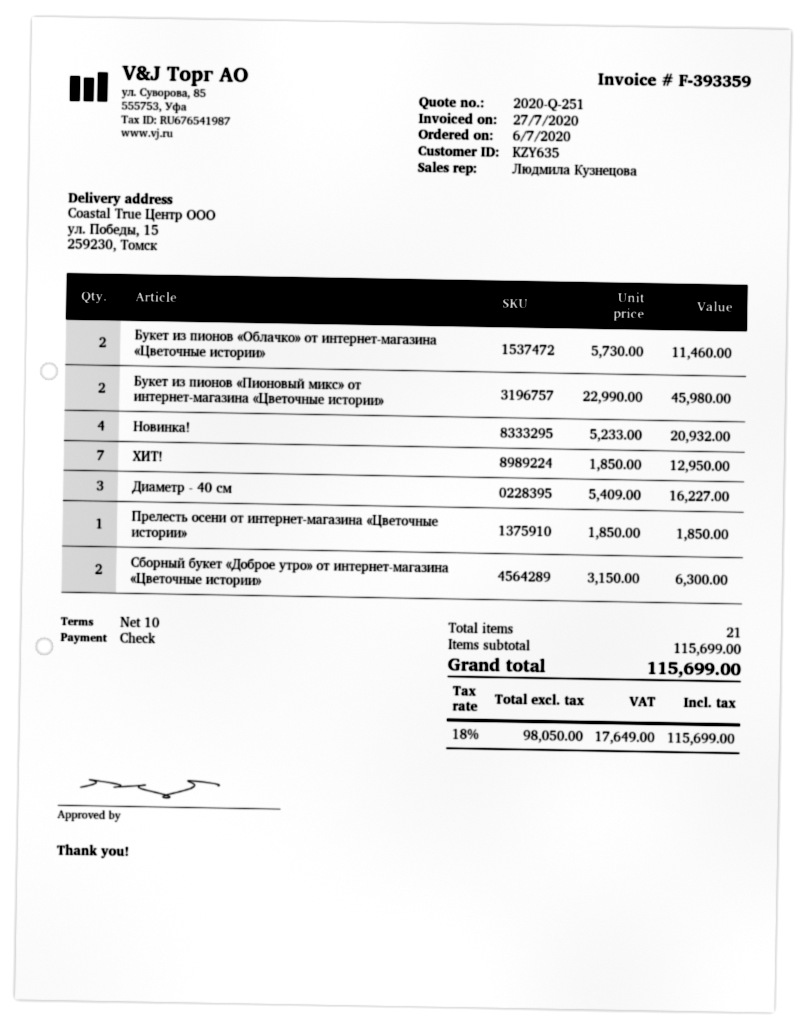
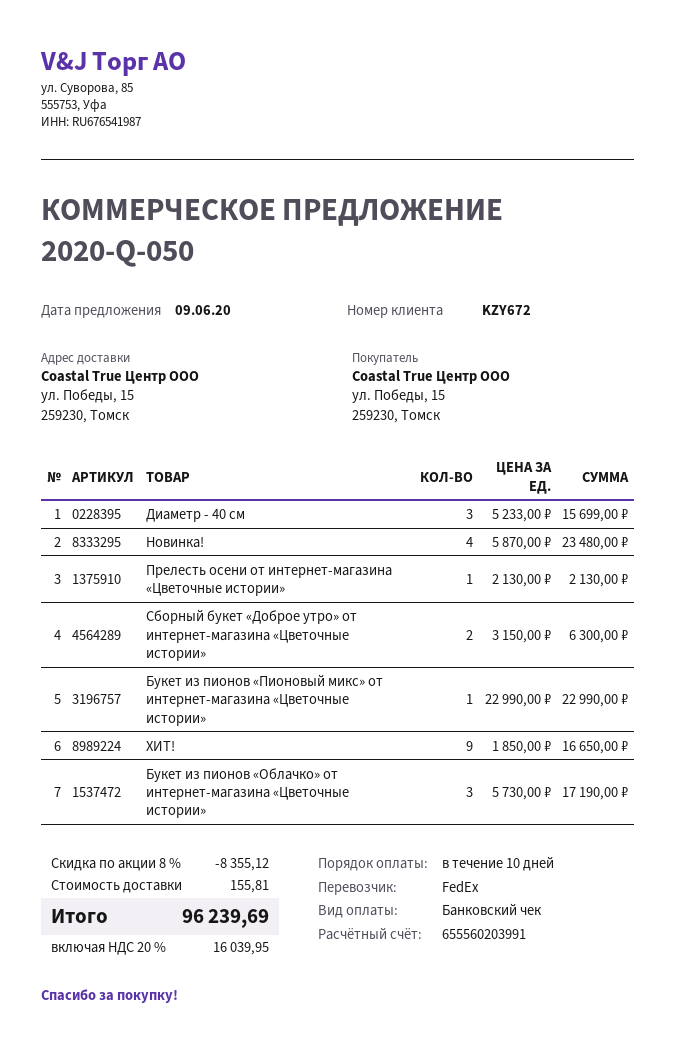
quote number: 2020-Q-251 -> 2020-Q-050
customer number: KZY635 -> KZY672
Букет из пионов «Облачко» от интернет-магазина «Цветочные истории»: 2 x 5730.00 = 11460.00 -> 3 x 5730.00 = 17190.00
Букет из пионов «Пионовый микс» от интернет-магазина «Цветочные истории»: 2 x 22990.00 = 45980.00 -> 1 x 22990.00 = 22990.00
Новинка!: 4 x 5233.00 = 20932.00 -> 4 x 5870.00 = 23480.00
ХИТ!: 7 x 1850.00 = 12950.00 -> 9 x 1850.00 = 16650.00
Диаметр - 40 см: 3 x 5409.00 = 16227.00 -> 3 x 5233.00 = 15699.00
Прелесть осени от интернет-магазина «Цветочные истории»: 1 x 1850.00 = 1850.00 -> 1 x 2130.00 = 2130.00
discount: none -> 8% = 8355.12
shipping: none -> 155.81
tax: 18% = 17649.00 -> 20% = 16039.95
total: 115699.00 -> 96239.69

